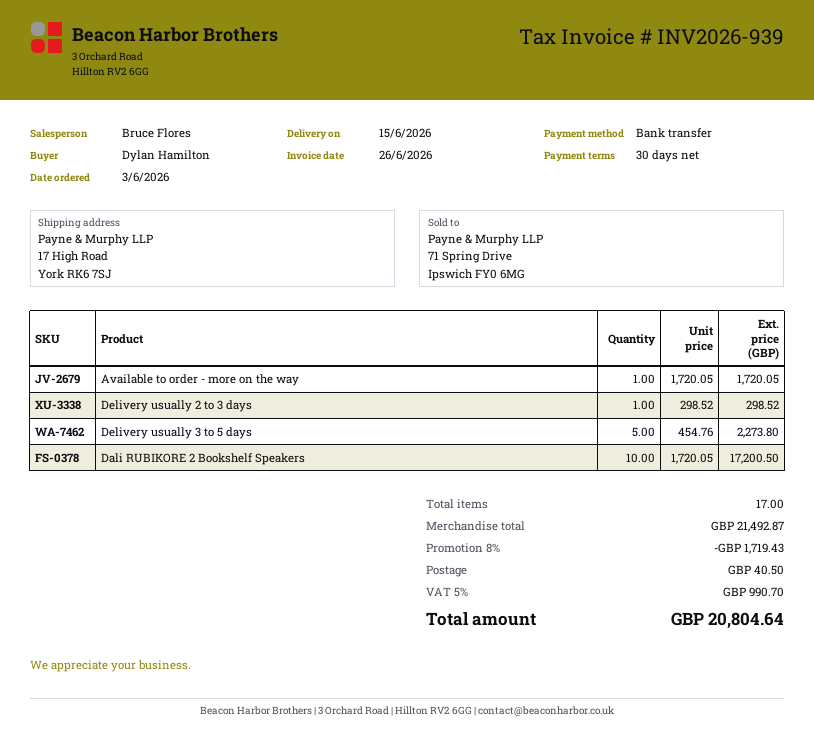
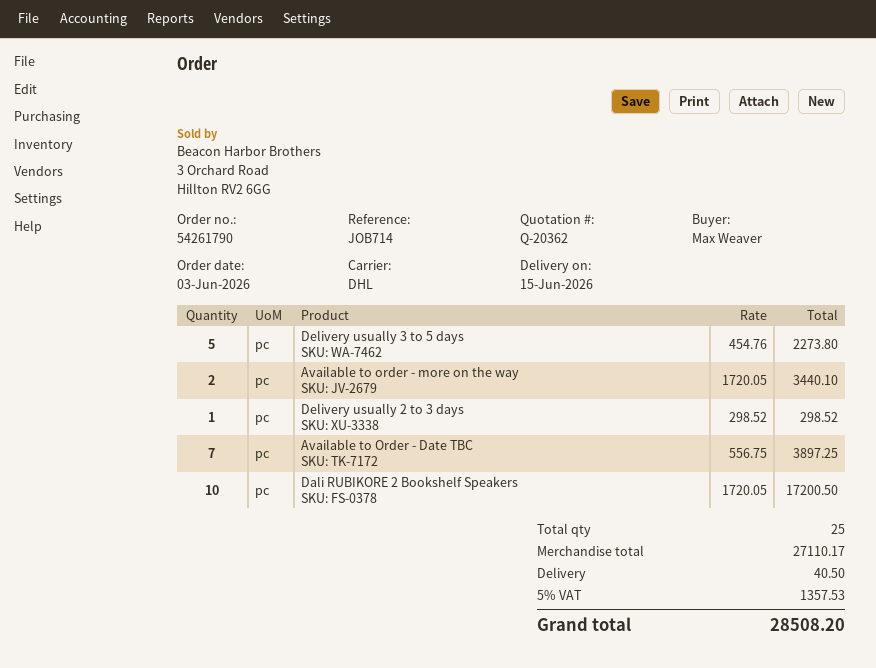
ordered by: Dylan Hamilton -> Max Weaver
Available to order - more on the way: 1 x 1720.05 = 1720.05 -> 2 x 1720.05 = 3440.10
Available to Order - Date TBC: none -> 7 x 556.75 = 3897.25
total quantity: 17 -> 25
subtotal: 21492.87 -> 27110.17
discount: 8% = 1719.43 -> none
tax: 5% = 990.70 -> 5% = 1357.53
total: 20804.64 -> 28508.20

